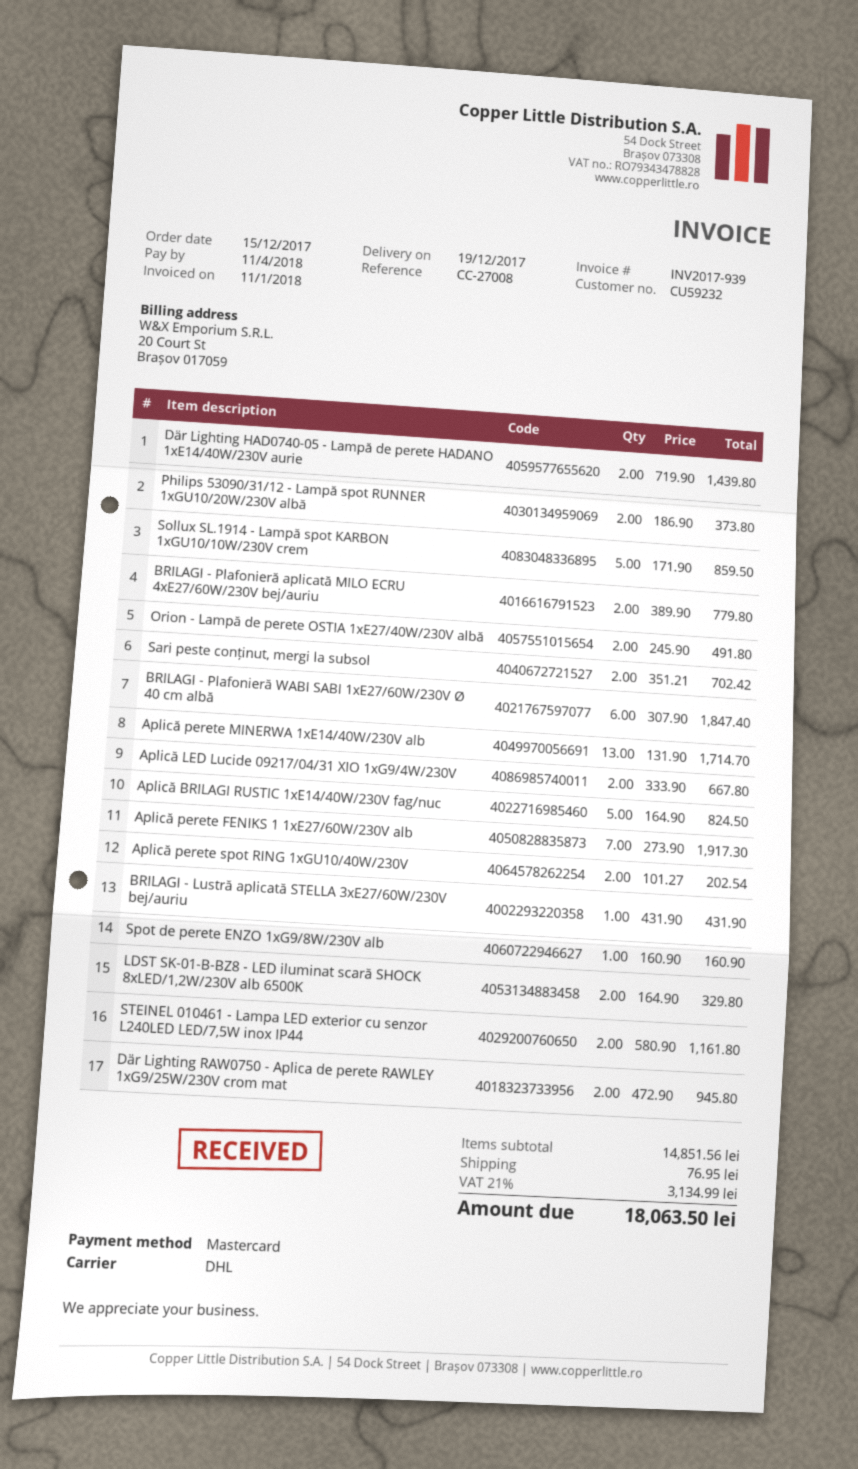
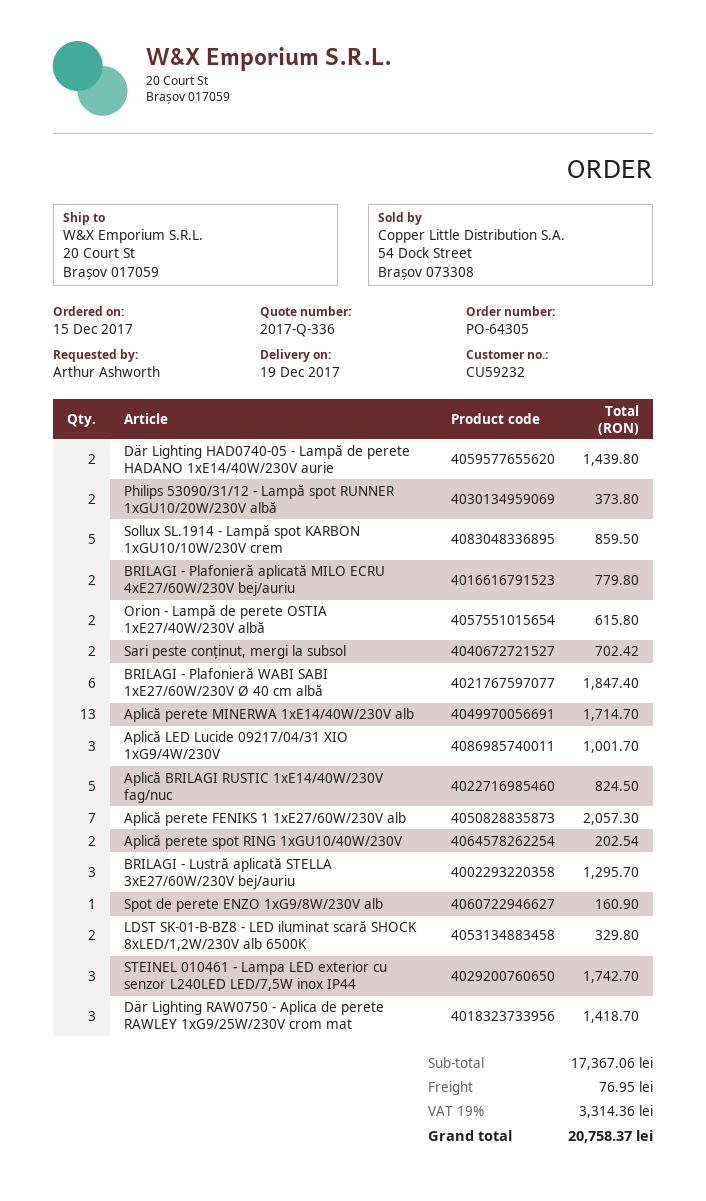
Orion - Lampă de perete OSTIA 1xE27/40W/230V albă: 2 for 491.80 -> 2 for 615.80
Aplică LED Lucide 09217/04/31 XIO 1xG9/4W/230V: 2 for 667.80 -> 3 for 1001.70
Aplică perete FENIKS 1 1xE27/60W/230V alb: 7 for 1917.30 -> 7 for 2057.30
BRILAGI - Lustră aplicată STELLA 3xE27/60W/230V bej/auriu: 1 for 431.90 -> 3 for 1295.70
STEINEL 010461 - Lampa LED exterior cu senzor L240LED LED/7,5W inox IP44: 2 for 1161.80 -> 3 for 1742.70
Där Lighting RAW0750 - Aplica de perete RAWLEY 1xG9/25W/230V crom mat: 2 for 945.80 -> 3 for 1418.70
subtotal: 14851.56 -> 17367.06
tax: 21% = 3134.99 -> 19% = 3314.36
total: 18063.50 -> 20758.37

